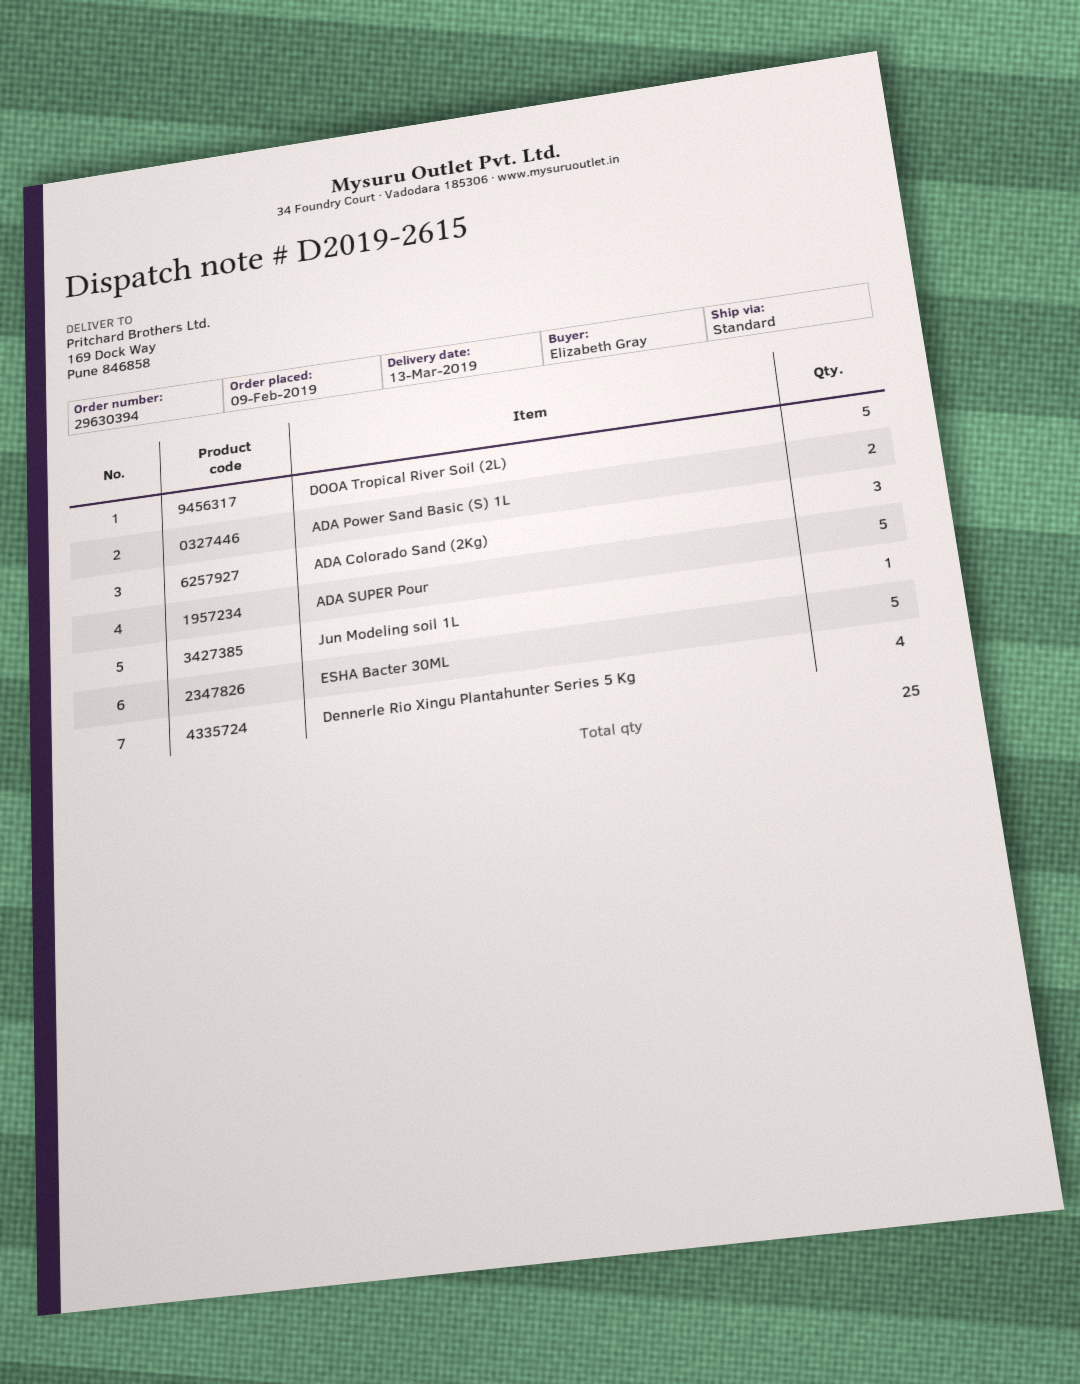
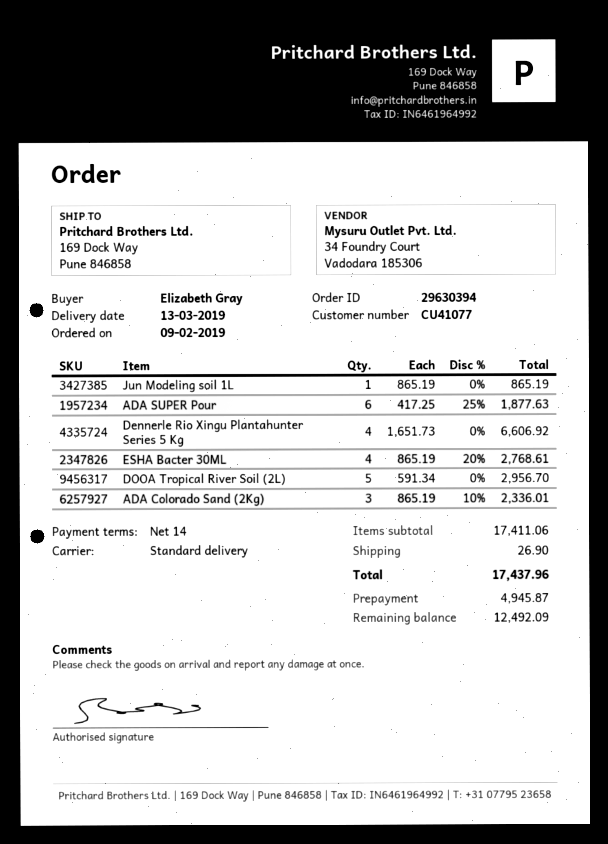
ADA Power Sand Basic (S) 1L: 2 -> none
ADA SUPER Pour: 5 -> 6
ESHA Bacter 30ML: 5 -> 4

